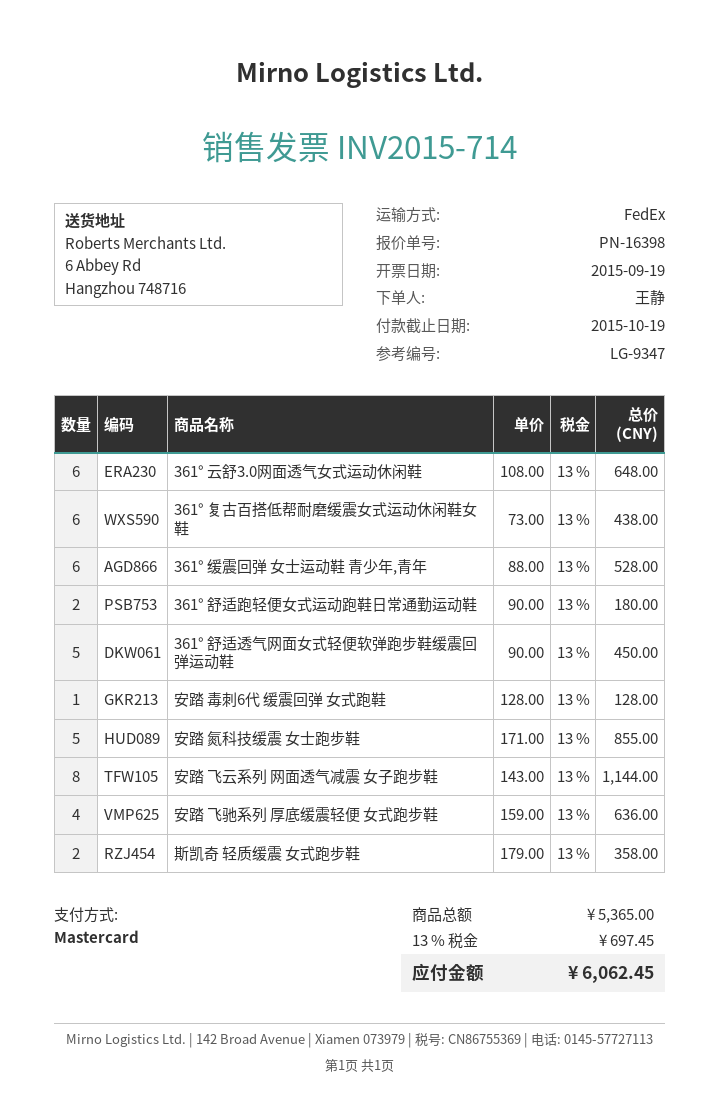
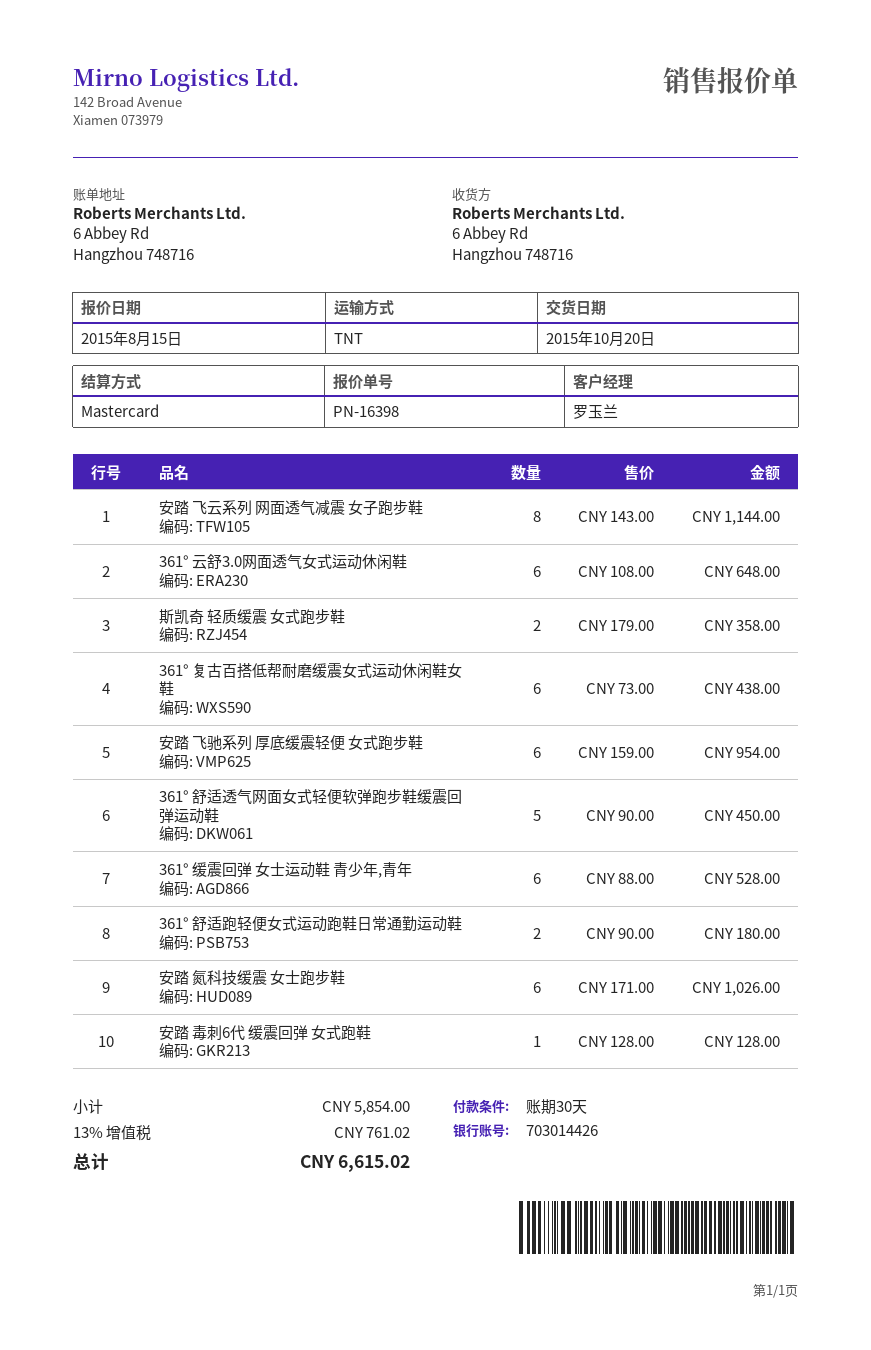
shipping method: FedEx -> TNT
安踏 氮科技缓震 女士跑步鞋: 5 x 171.00 = 855.00 -> 6 x 171.00 = 1026.00
安踏 飞驰系列 厚底缓震轻便 女式跑步鞋: 4 x 159.00 = 636.00 -> 6 x 159.00 = 954.00
subtotal: 5365.00 -> 5854.00
tax: 13% = 697.45 -> 13% = 761.02
total: 6062.45 -> 6615.02

